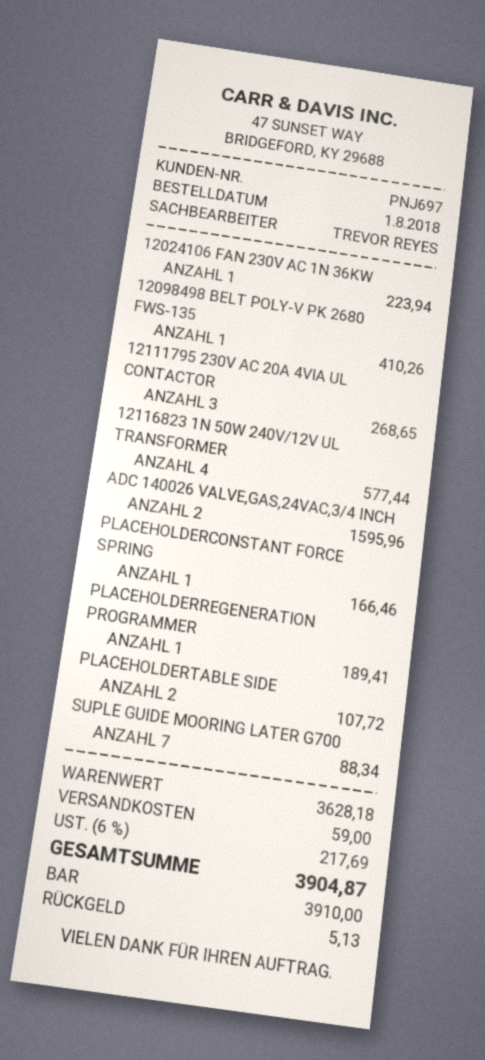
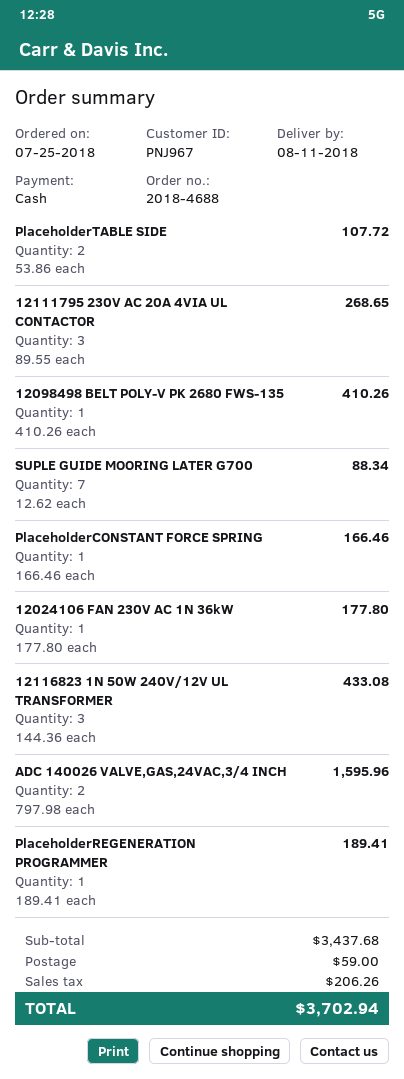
order date: 2018-08-01 -> 2018-07-25
customer number: PNJ697 -> PNJ967
12024106 FAN 230V AC 1N 36KW: 1 for 223.94 -> 1 for 177.80
12116823 1N 50W 240V/12V UL TRANSFORMER: 4 for 577.44 -> 3 for 433.08
subtotal: 3628.18 -> 3437.68
tax: 217.69 -> 206.26
total: 3904.87 -> 3702.94

